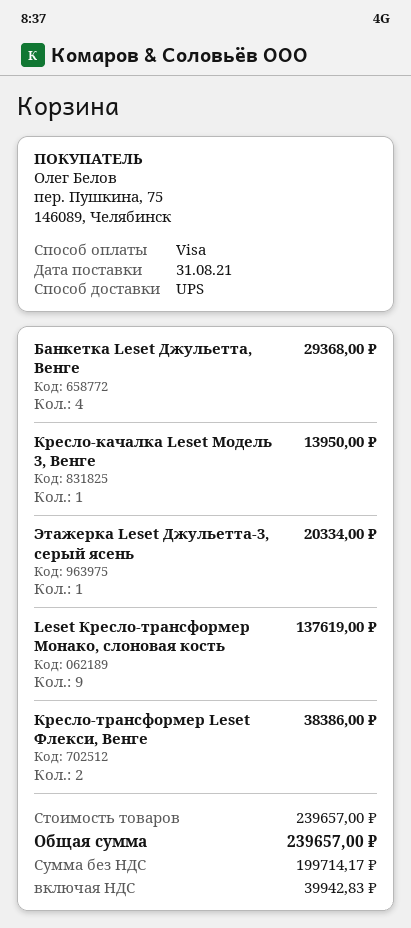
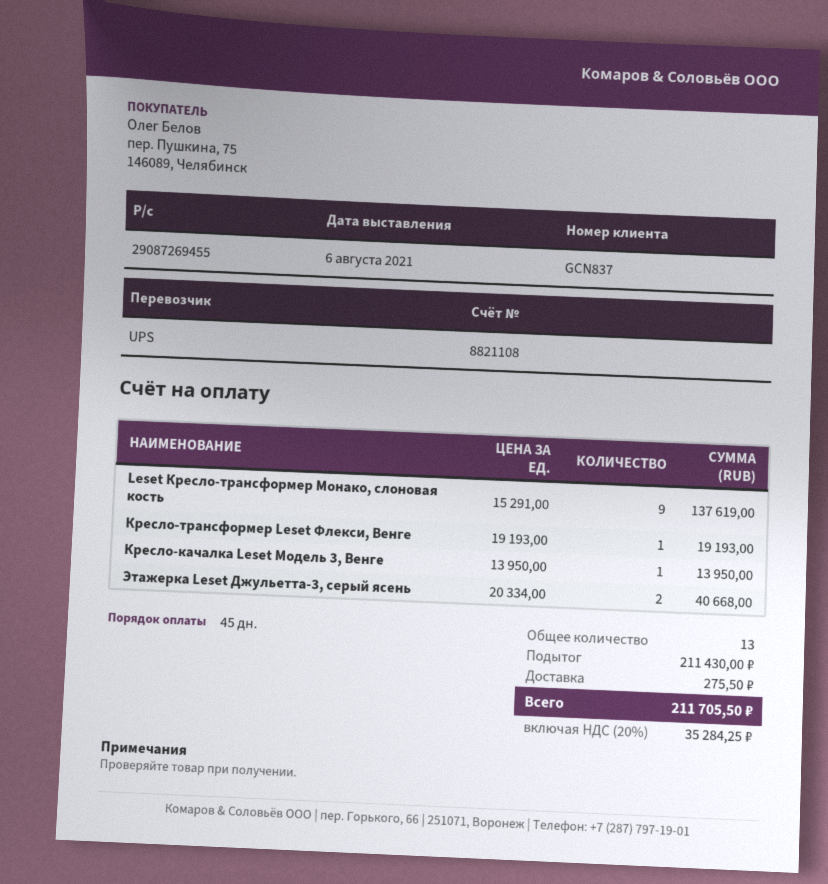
Банкетка Leset Джульетта, Венге: 4 for 29368.00 -> none
Этажерка Leset Джульетта-3, серый ясень: 1 for 20334.00 -> 2 for 40668.00
Кресло-трансформер Leset Флекси, Венге: 2 for 38386.00 -> 1 for 19193.00
subtotal: 239657.00 -> 211430.00
shipping: none -> 275.50
tax: 39942.83 -> 35284.25
total: 239657.00 -> 211705.50

